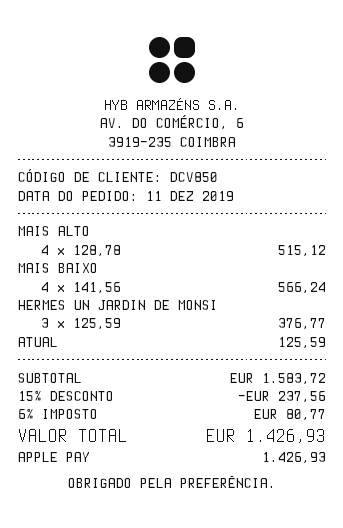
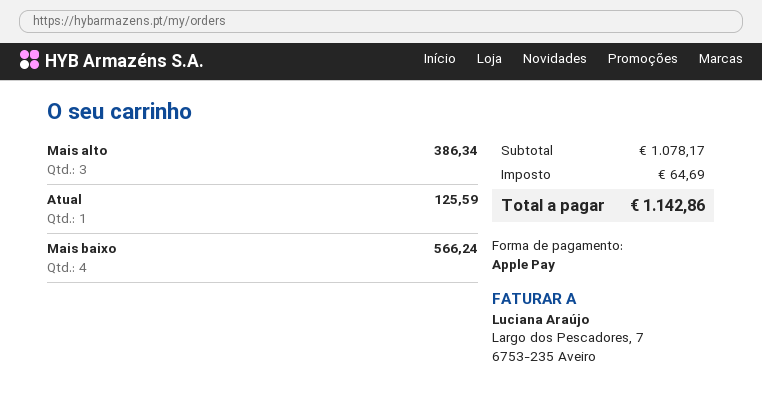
MAIS ALTO: 4 for 515.12 -> 3 for 386.34
HERMES UN JARDIN DE MONSI: 3 for 376.77 -> none
subtotal: 1583.72 -> 1078.17
discount: 15% = 237.56 -> none
tax: 80.77 -> 64.69
total: 1426.93 -> 1142.86

